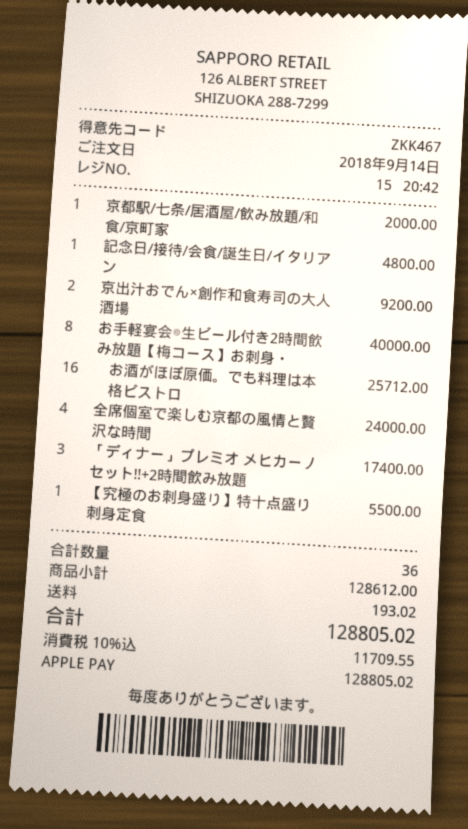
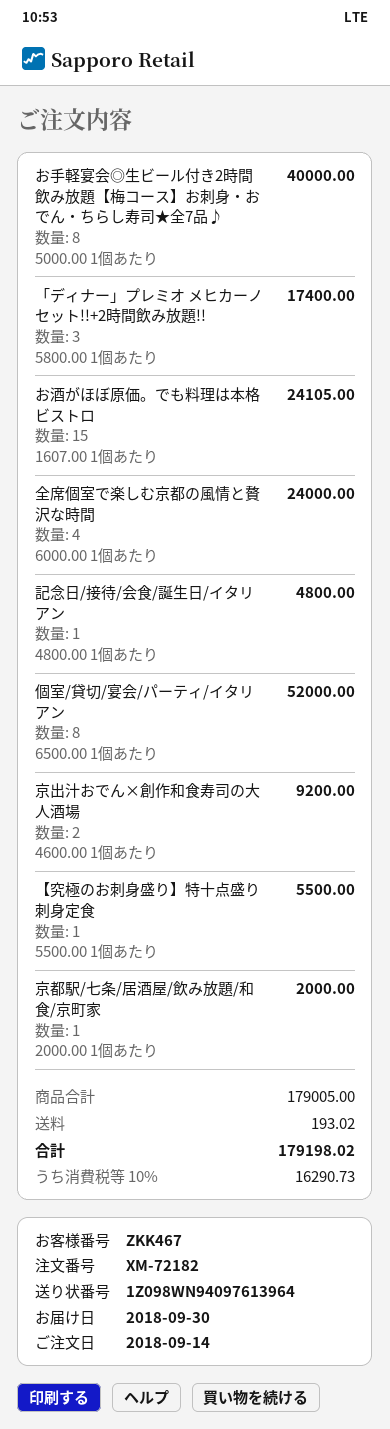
お酒がほぼ原価。でも料理は本格ビストロ: 16 for 25712.00 -> 15 for 24105.00
個室/貸切/宴会/パーティ/イタリアン: none -> 8 for 52000.00
subtotal: 128612.00 -> 179005.00
tax: 10% = 11709.55 -> 10% = 16290.73
total: 128805.02 -> 179198.02

